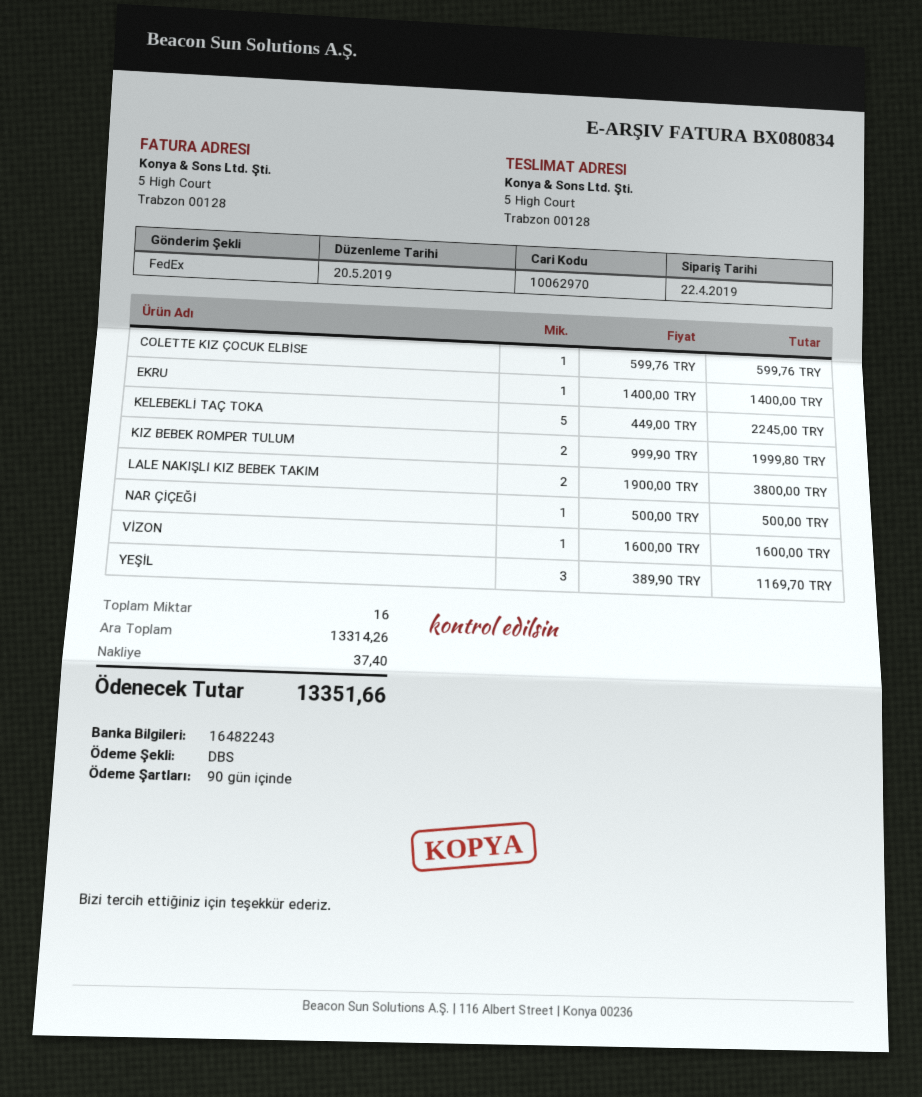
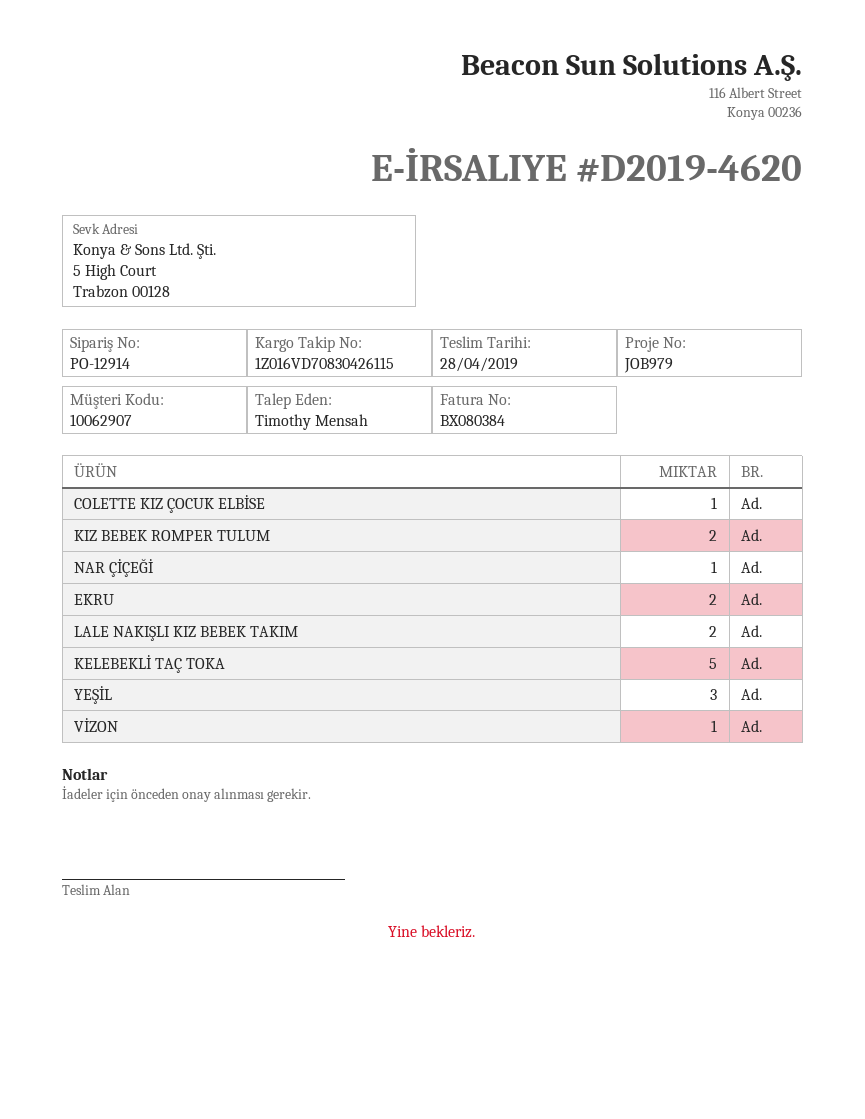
invoice number: BX080834 -> BX080384
customer number: 10062970 -> 10062907
EKRU: 1 -> 2

